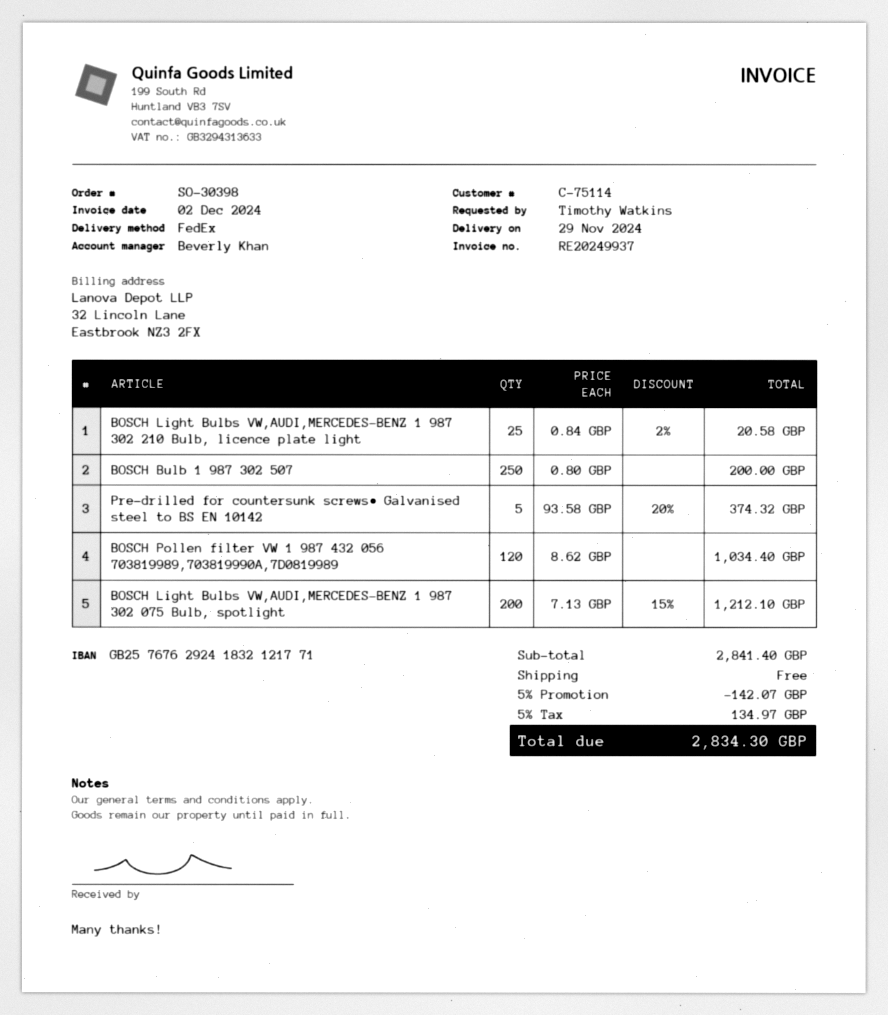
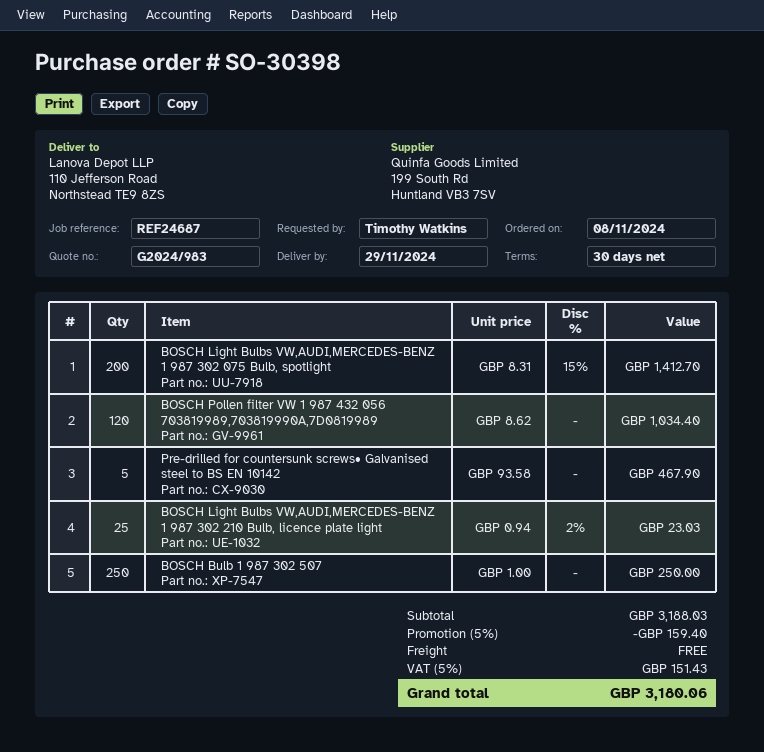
BOSCH Light Bulbs VW,AUDI,MERCEDES-BENZ 1 987 302 210 Bulb, licence plate light: 25 x 0.84 - 2% = 20.58 -> 25 x 0.94 - 2% = 23.03
BOSCH Bulb 1 987 302 507: 250 x 0.80 = 200.00 -> 250 x 1.00 = 250.00
Pre-drilled for countersunk screws• Galvanised steel to BS EN 10142: 5 x 93.58 - 20% = 374.32 -> 5 x 93.58 = 467.90
BOSCH Light Bulbs VW,AUDI,MERCEDES-BENZ 1 987 302 075 Bulb, spotlight: 200 x 7.13 - 15% = 1212.10 -> 200 x 8.31 - 15% = 1412.70
subtotal: 2841.40 -> 3188.03
discount: 5% = 142.07 -> 5% = 159.40
tax: 5% = 134.97 -> 5% = 151.43
total: 2834.30 -> 3180.06

